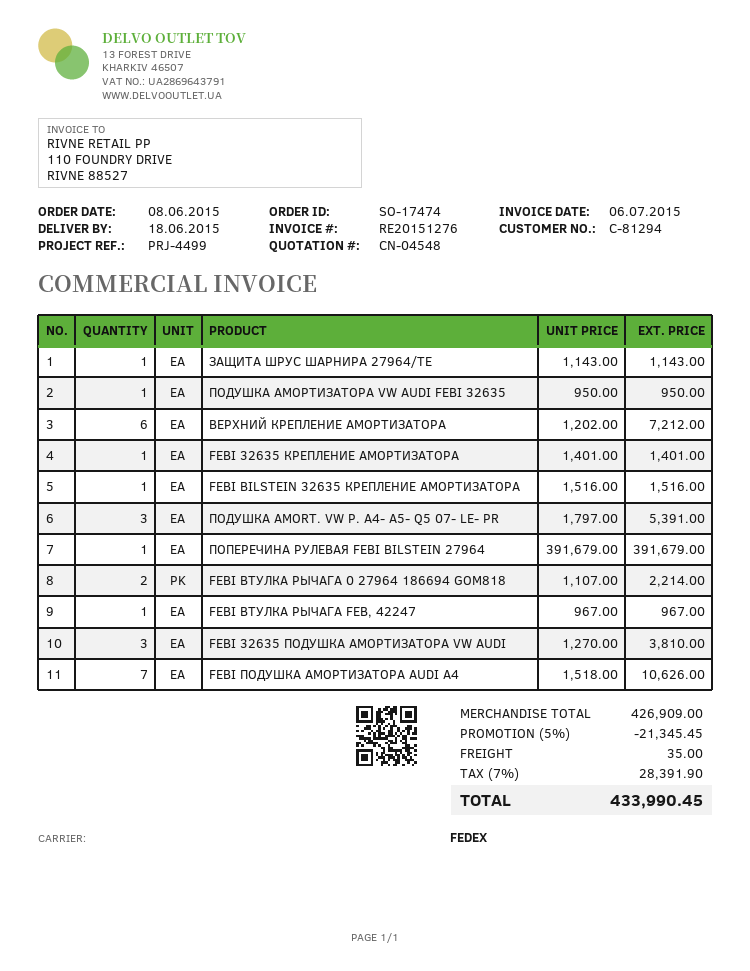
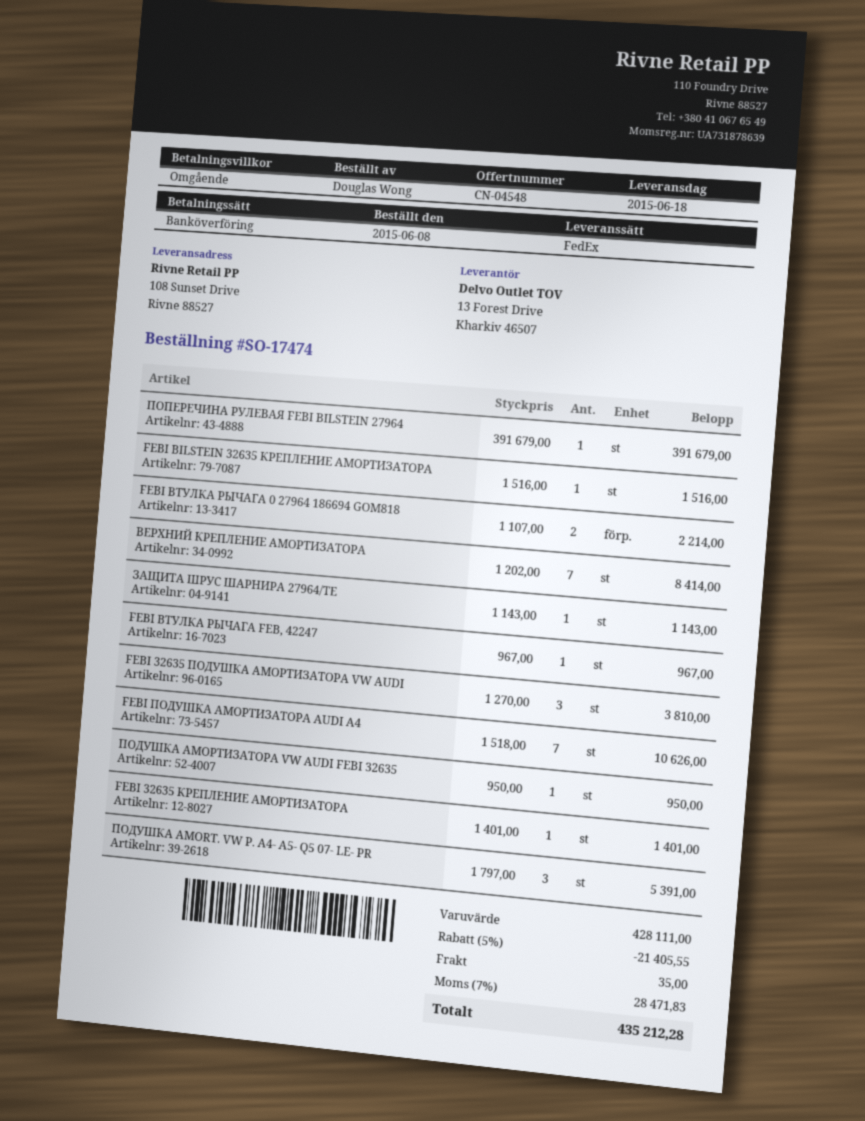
ВЕРХНИЙ КРЕПЛЕНИЕ АМОРТИЗАТОРА: 6 x 1202.00 = 7212.00 -> 7 x 1202.00 = 8414.00
subtotal: 426909.00 -> 428111.00
discount: 5% = 21345.45 -> 5% = 21405.55
tax: 7% = 28391.90 -> 7% = 28471.83
total: 433990.45 -> 435212.28

